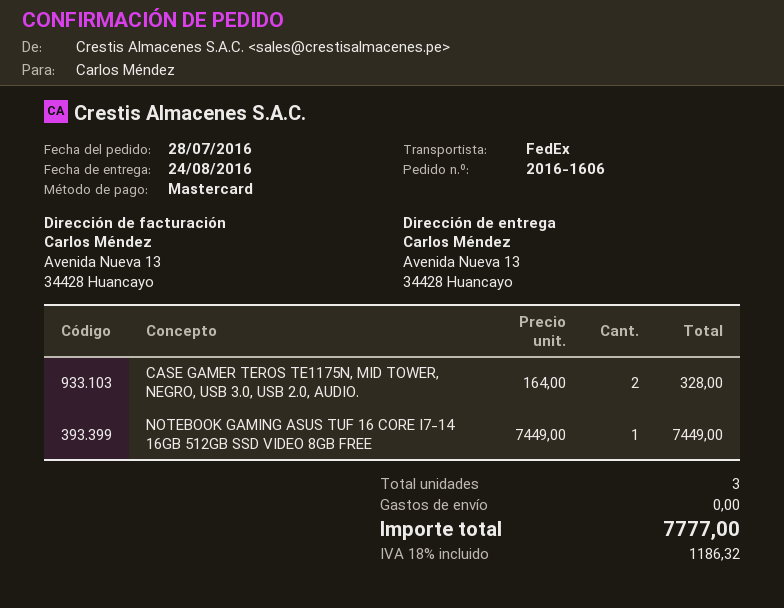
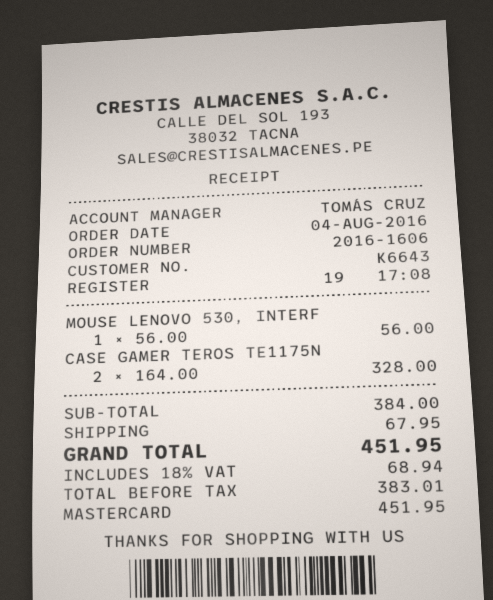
order date: 2016-07-28 -> 2016-08-04
NOTEBOOK GAMING ASUS TUF 16 CORE I7-14 16GB 512GB SSD VIDEO 8GB FREE: 1 x 7449.00 = 7449.00 -> none
MOUSE LENOVO 530, INTERF: none -> 1 x 56.00 = 56.00
shipping: 0.00 -> 67.95
tax: 18% = 1186.32 -> 18% = 68.94
total: 7777.00 -> 451.95

